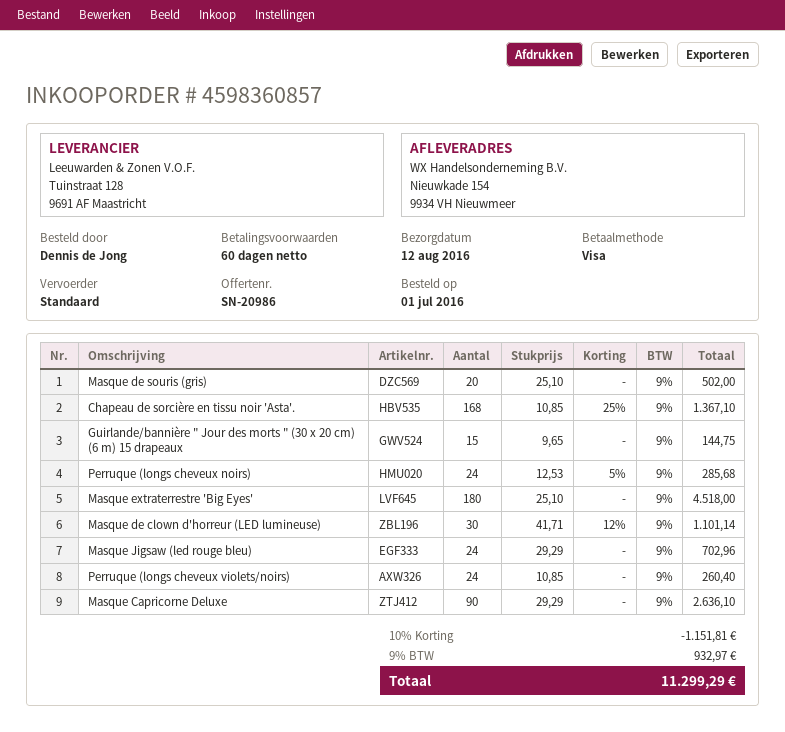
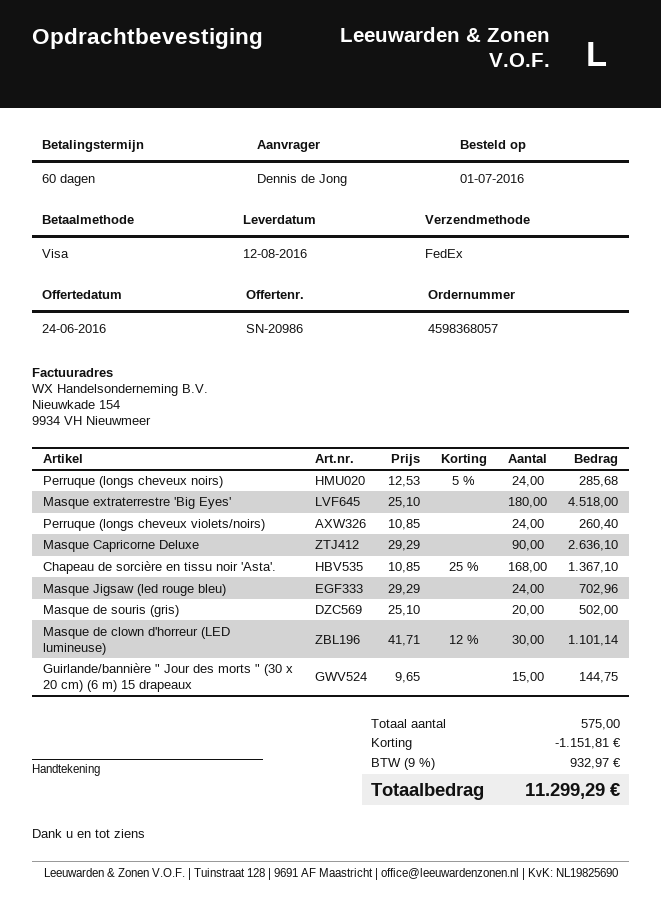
order number: 4598360857 -> 4598368057
shipping method: standard -> FedEx

